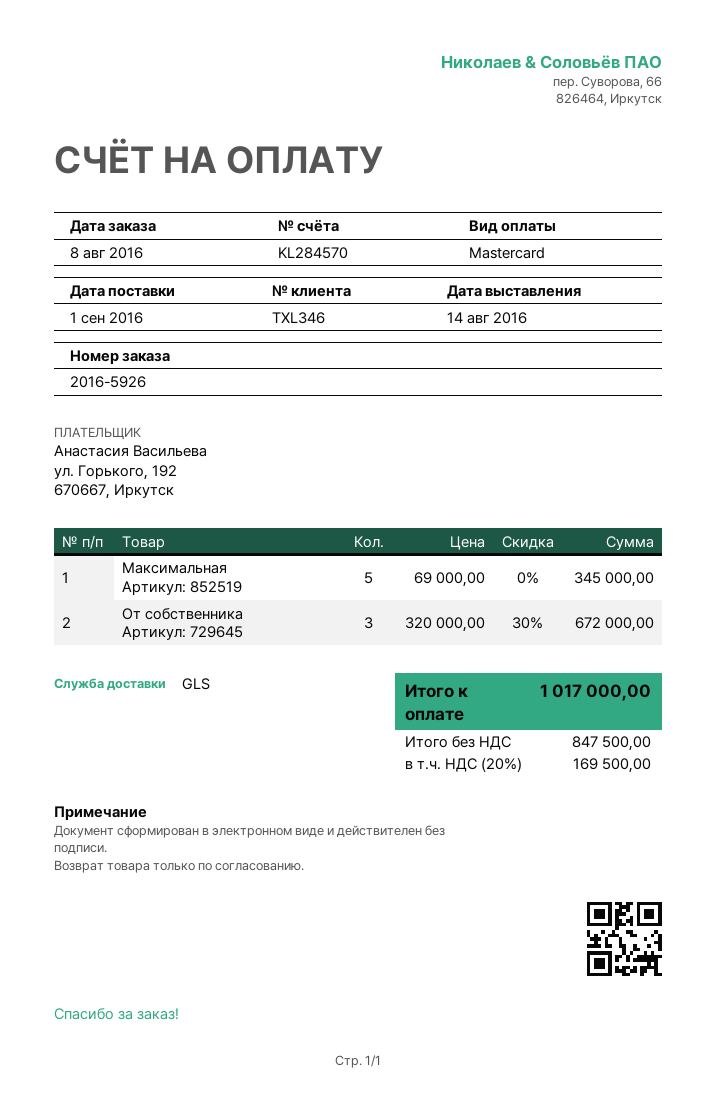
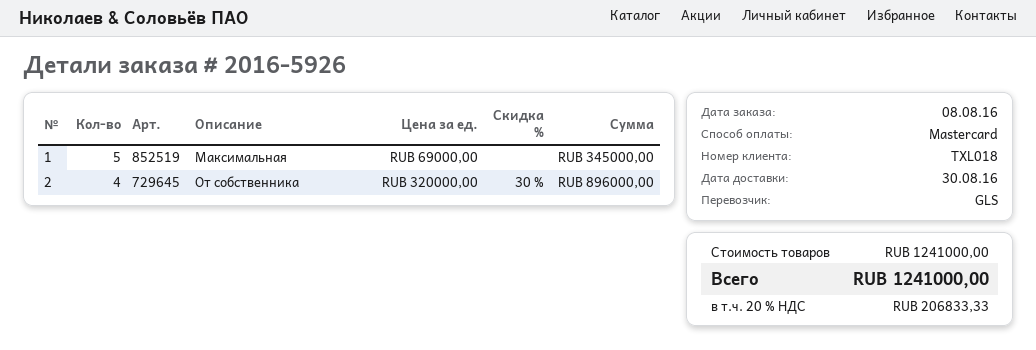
delivery date: 2016-09-01 -> 2016-08-30
customer number: TXL346 -> TXL018
От собственника: 3 x 320000.00 - 30% = 672000.00 -> 4 x 320000.00 - 30% = 896000.00
tax: 20% = 169500.00 -> 20% = 206833.33
total: 1017000.00 -> 1241000.00

